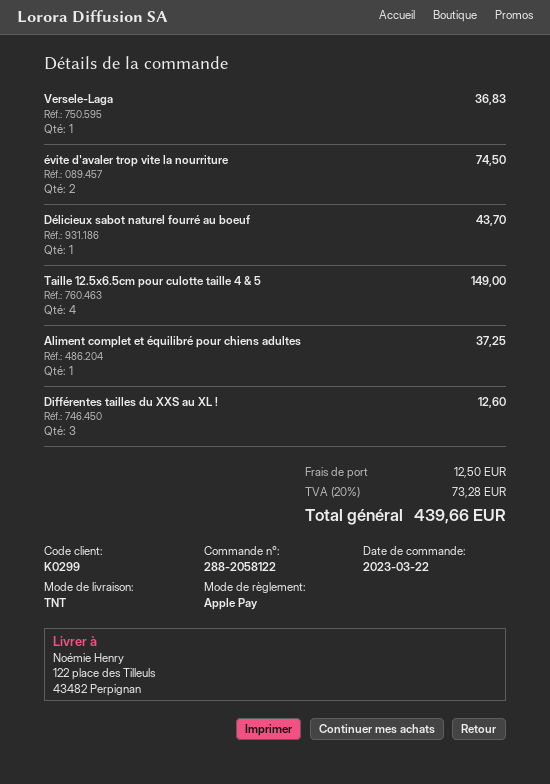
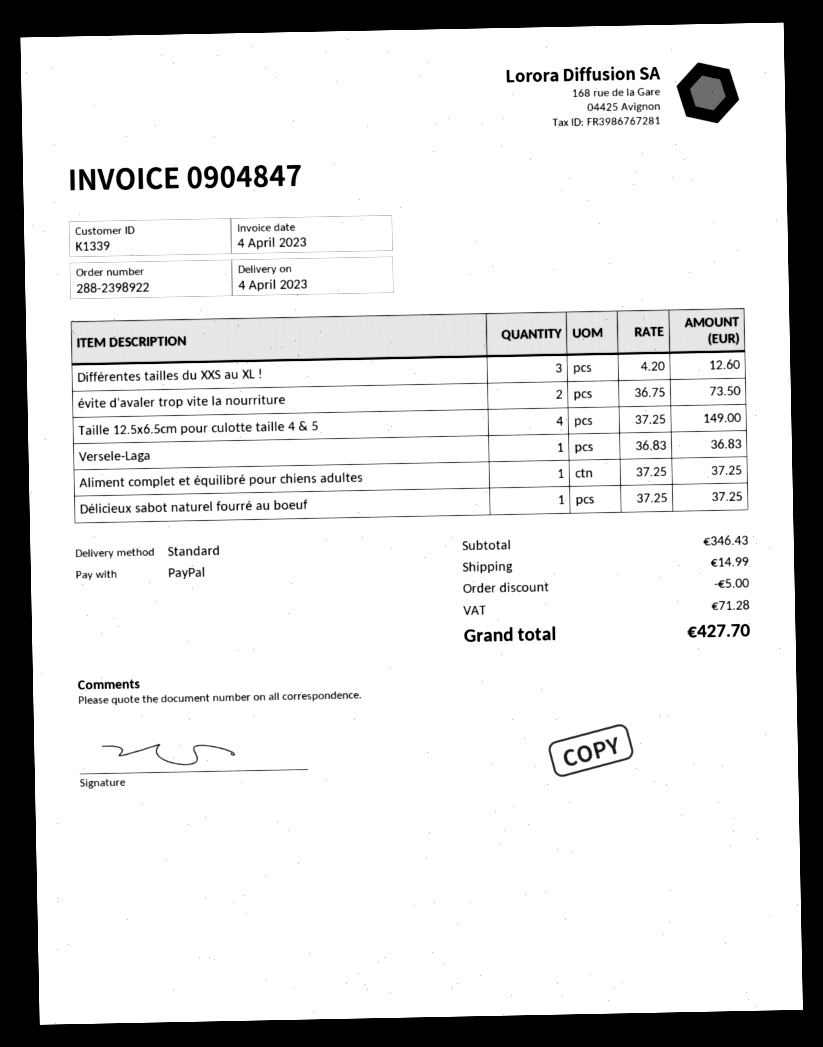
order number: 288-2058122 -> 288-2398922
customer number: K0299 -> K1339
payment method: Apple Pay -> PayPal
shipping method: TNT -> standard
évite d'avaler trop vite la nourriture: 2 for 74.50 -> 2 for 73.50
Délicieux sabot naturel fourré au boeuf: 1 for 43.70 -> 1 for 37.25
discount: none -> 5.00
shipping: 12.50 -> 14.99
tax: 73.28 -> 71.28
total: 439.66 -> 427.70

